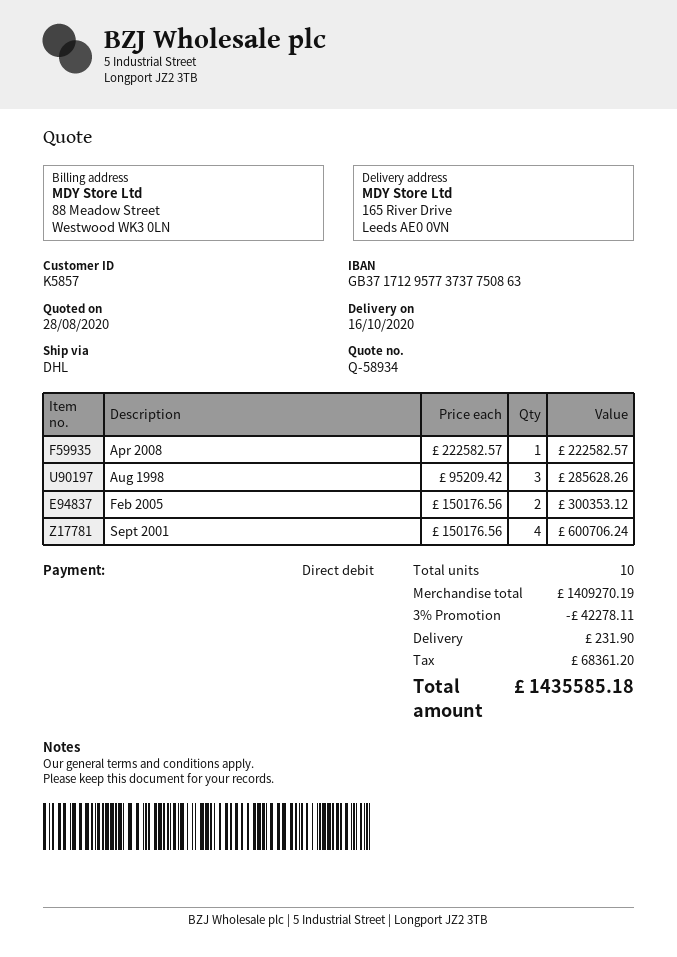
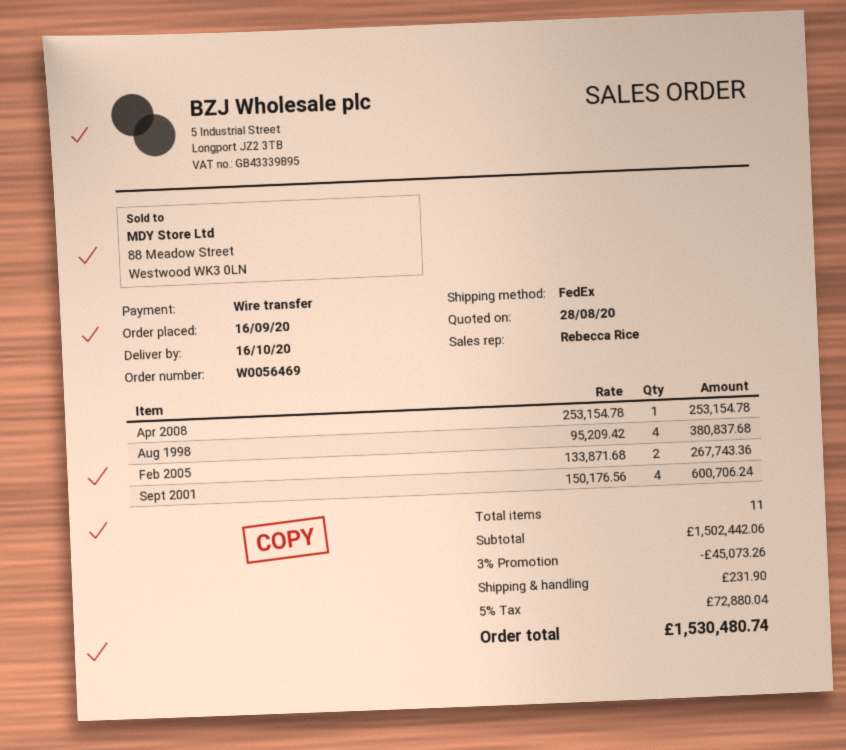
payment method: direct debit -> bank transfer
shipping method: DHL -> FedEx
Apr 2008: 1 x 222582.57 = 222582.57 -> 1 x 253154.78 = 253154.78
Aug 1998: 3 x 95209.42 = 285628.26 -> 4 x 95209.42 = 380837.68
Feb 2005: 2 x 150176.56 = 300353.12 -> 2 x 133871.68 = 267743.36
total quantity: 10 -> 11
subtotal: 1409270.19 -> 1502442.06
discount: 3% = 42278.11 -> 3% = 45073.26
tax: 68361.20 -> 72880.04
total: 1435585.18 -> 1530480.74

